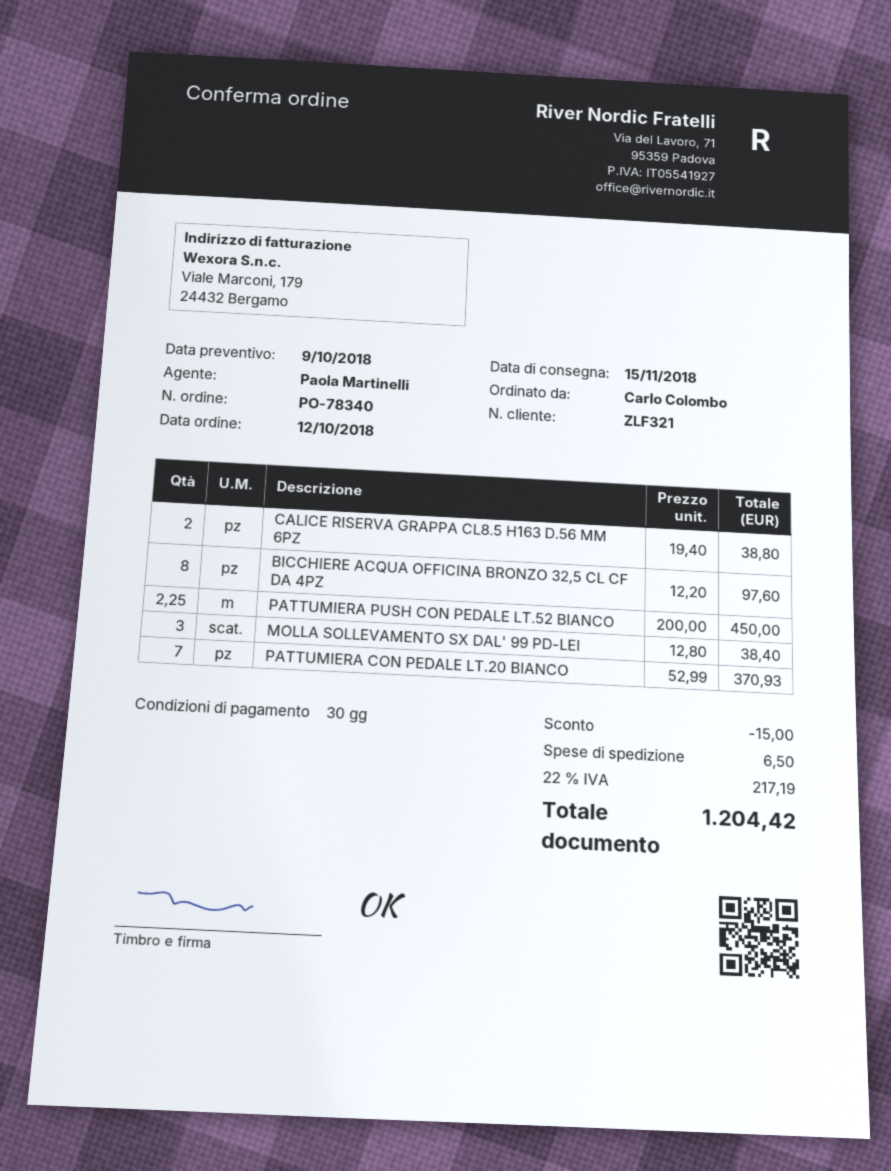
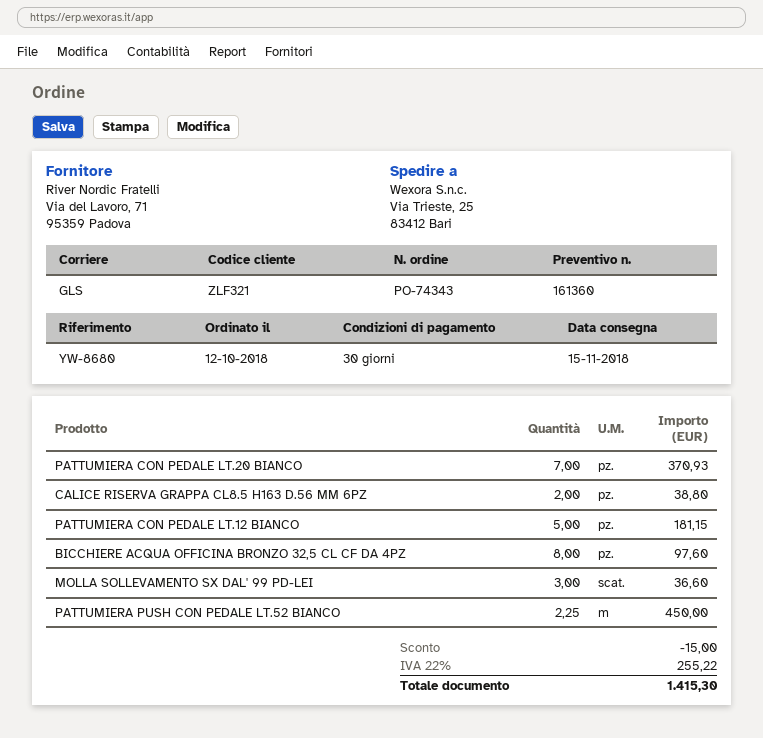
order number: PO-78340 -> PO-74343
MOLLA SOLLEVAMENTO SX DAL' 99 PD-LEI: 3 for 38.40 -> 3 for 36.60
PATTUMIERA CON PEDALE LT.12 BIANCO: none -> 5 for 181.15
shipping: 6.50 -> none
tax: 22% = 217.19 -> 22% = 255.22
total: 1204.42 -> 1415.30

